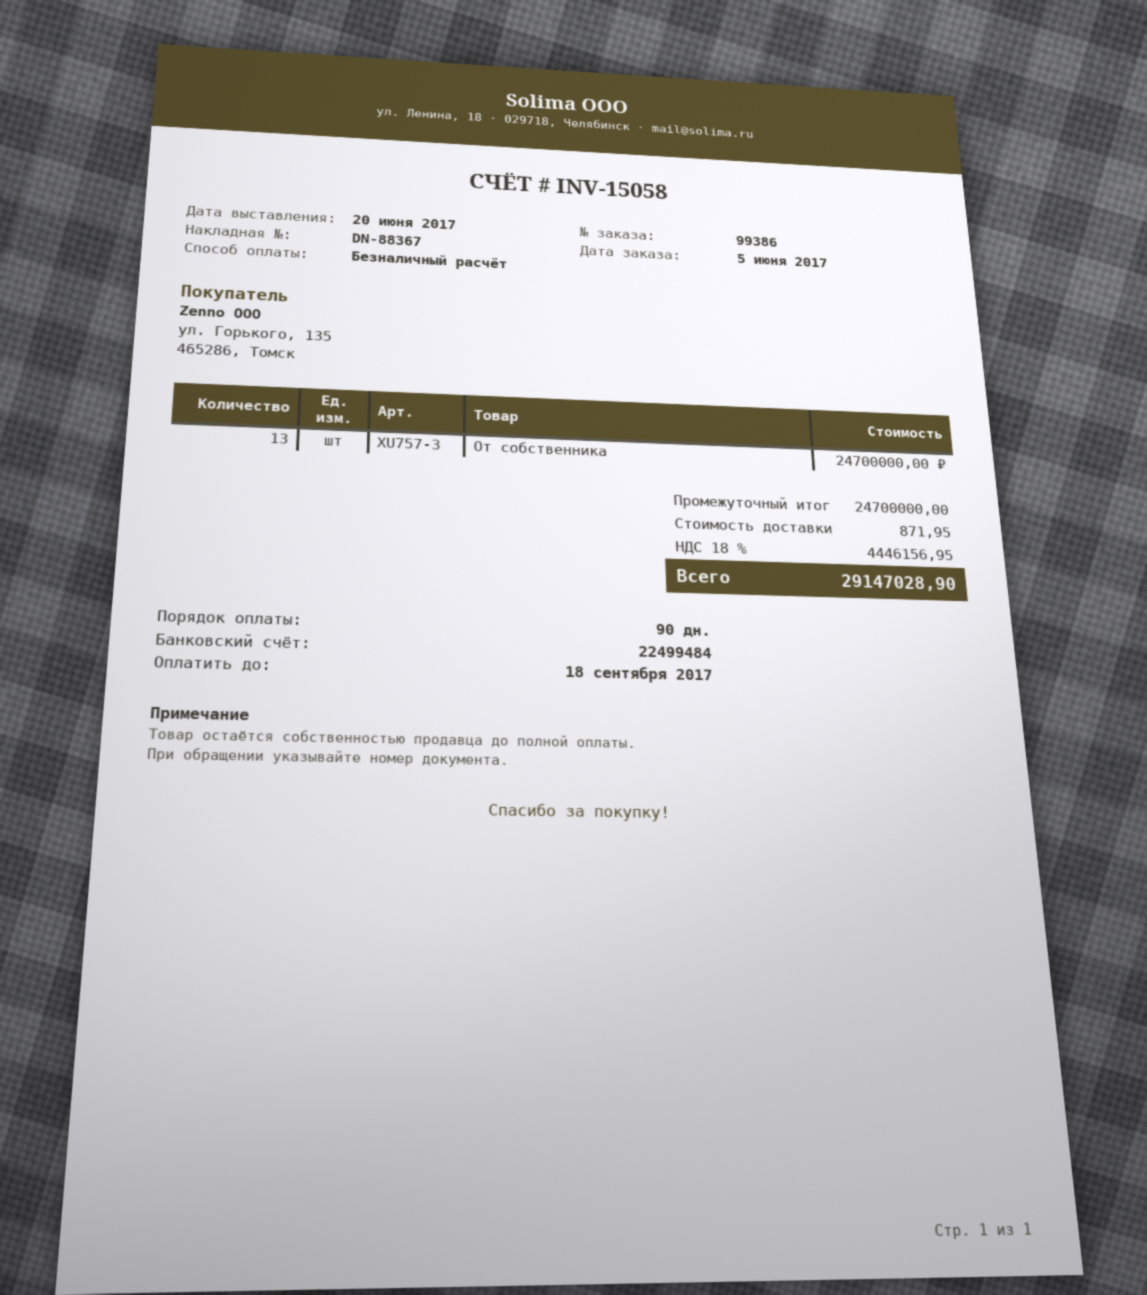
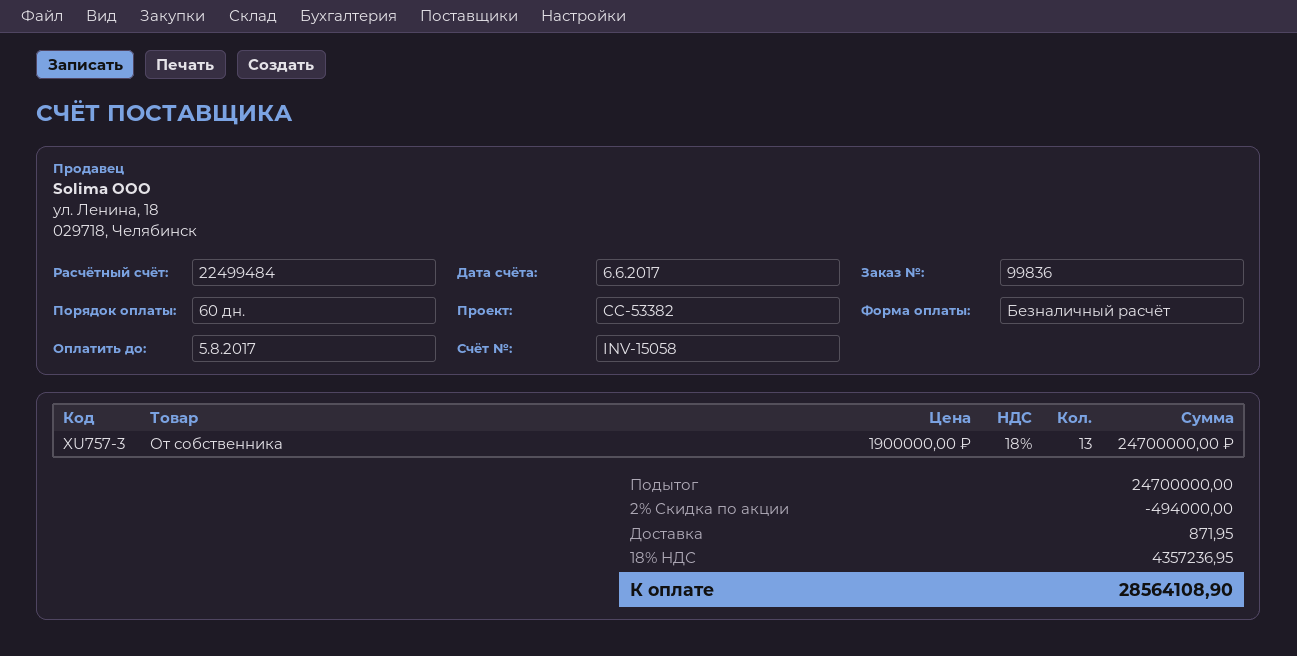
order number: 99386 -> 99836
invoice date: 2017-06-20 -> 2017-06-06
payment terms: 90 days -> 60 days
due date: 2017-09-18 -> 2017-08-05
discount: none -> 2% = 494000.00
tax: 18% = 4446156.95 -> 18% = 4357236.95
total: 29147028.90 -> 28564108.90

